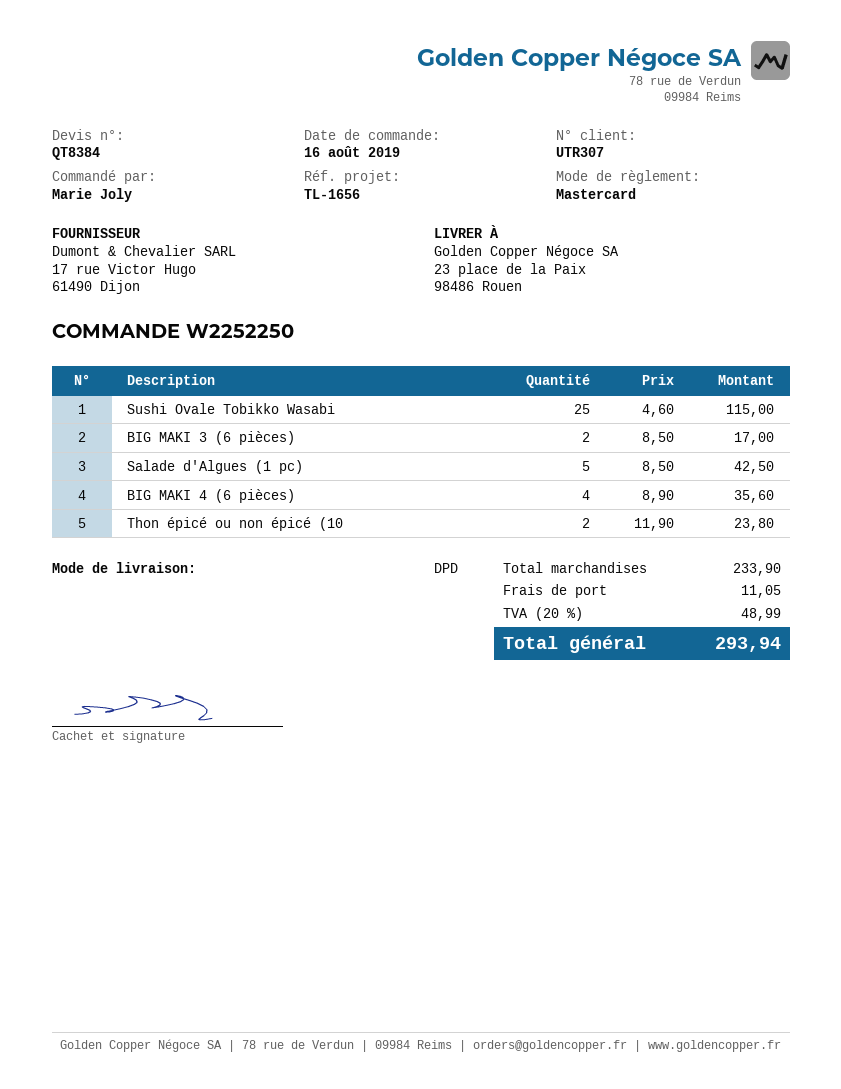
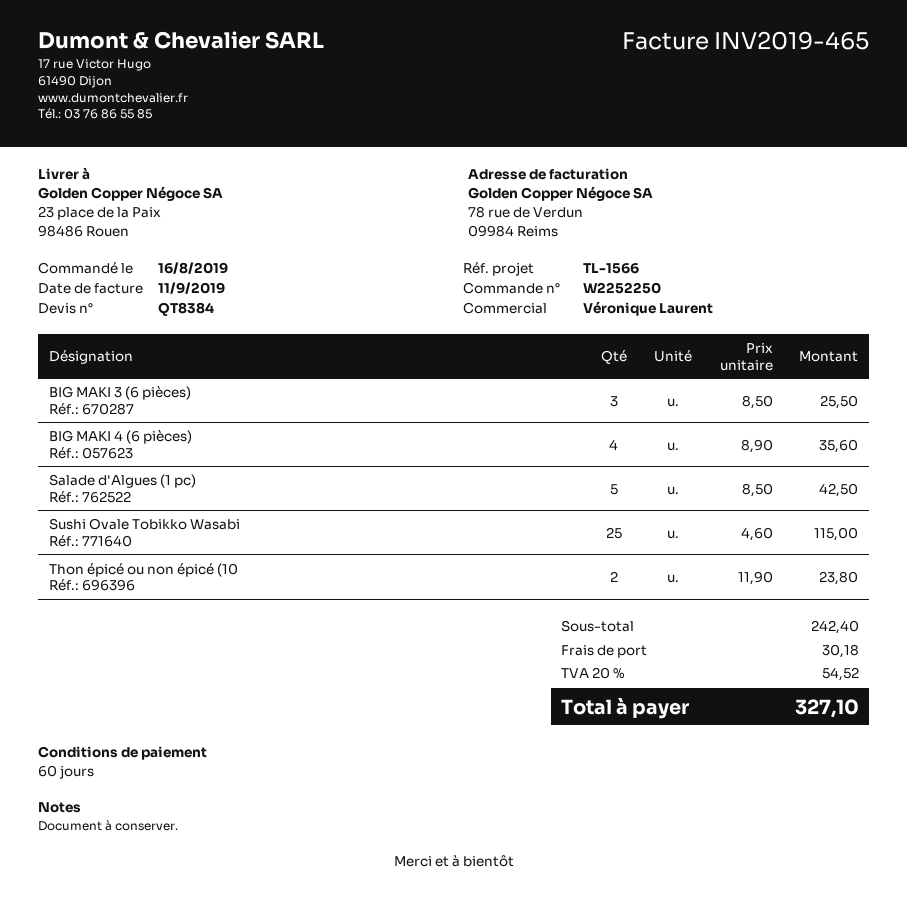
reference: TL-1656 -> TL-1566
BIG MAKI 3 (6 pièces): 2 x 8.50 = 17.00 -> 3 x 8.50 = 25.50
subtotal: 233.90 -> 242.40
shipping: 11.05 -> 30.18
tax: 20% = 48.99 -> 20% = 54.52
total: 293.94 -> 327.10

